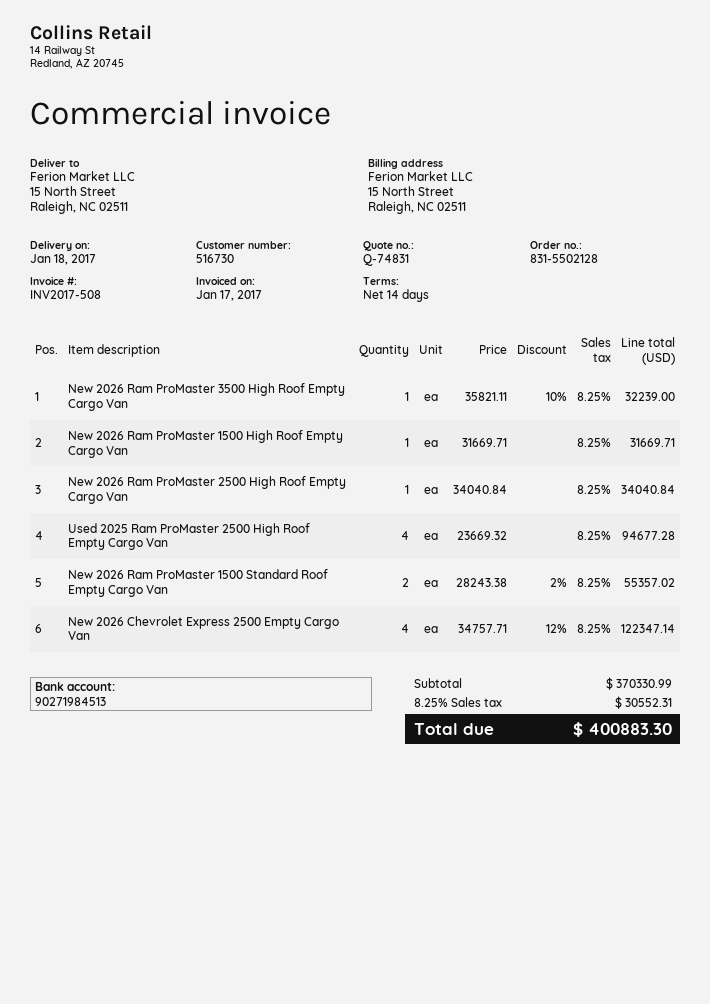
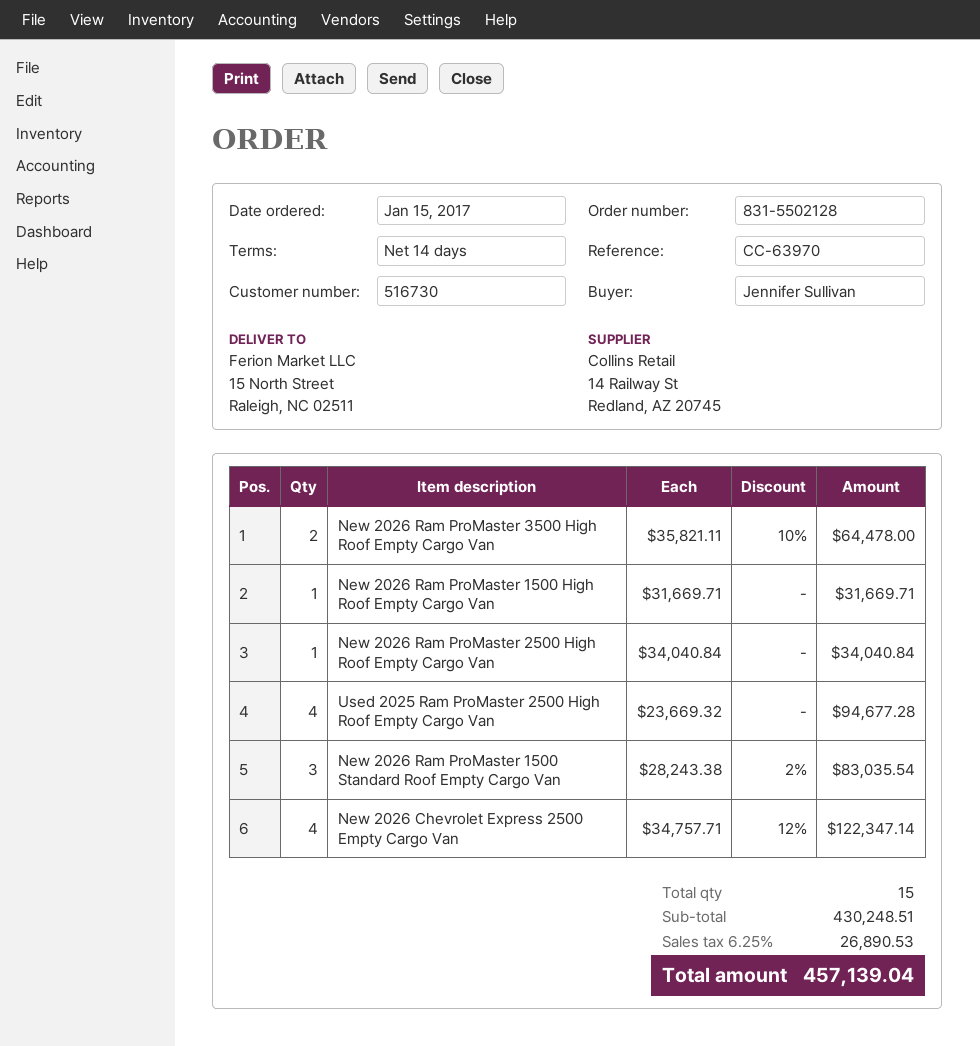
New 2026 Ram ProMaster 3500 High Roof Empty Cargo Van: 1 x 35821.11 - 10% = 32239.00 -> 2 x 35821.11 - 10% = 64478.00
New 2026 Ram ProMaster 1500 Standard Roof Empty Cargo Van: 2 x 28243.38 - 2% = 55357.02 -> 3 x 28243.38 - 2% = 83035.54
subtotal: 370330.99 -> 430248.51
tax: 8.25% = 30552.31 -> 6.25% = 26890.53
total: 400883.30 -> 457139.04

